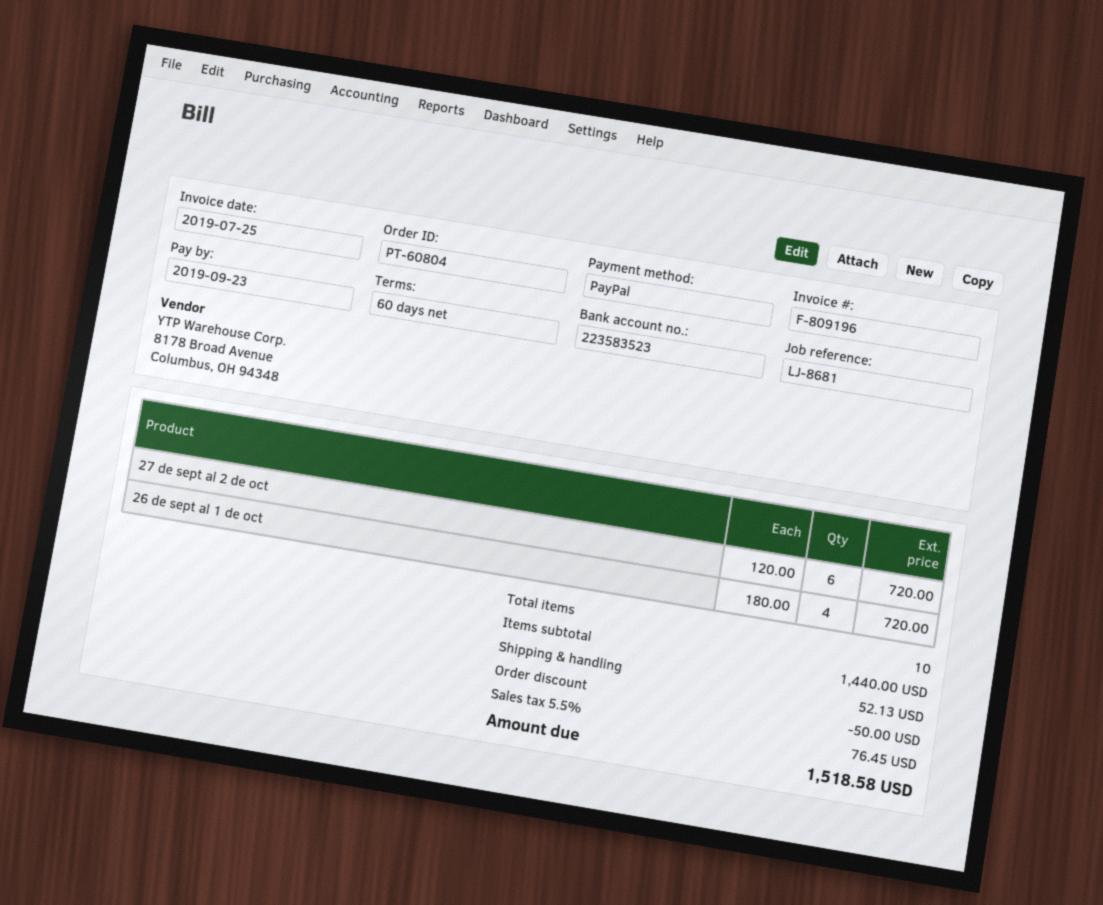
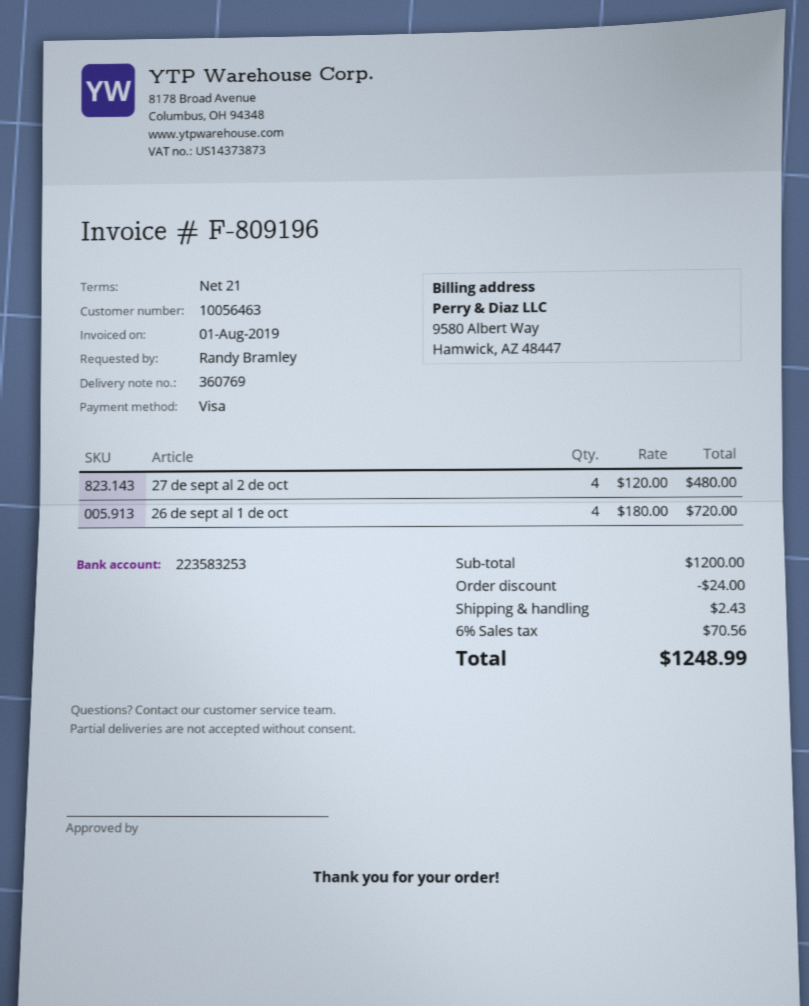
invoice date: 2019-07-25 -> 2019-08-01
payment terms: 60 days -> 21 days
payment method: PayPal -> Visa
bank account: 223583523 -> 223583253
27 de sept al 2 de oct: 6 x 120.00 = 720.00 -> 4 x 120.00 = 480.00
subtotal: 1440.00 -> 1200.00
discount: 50.00 -> 24.00
shipping: 52.13 -> 2.43
tax: 5.5% = 76.45 -> 6% = 70.56
total: 1518.58 -> 1248.99

